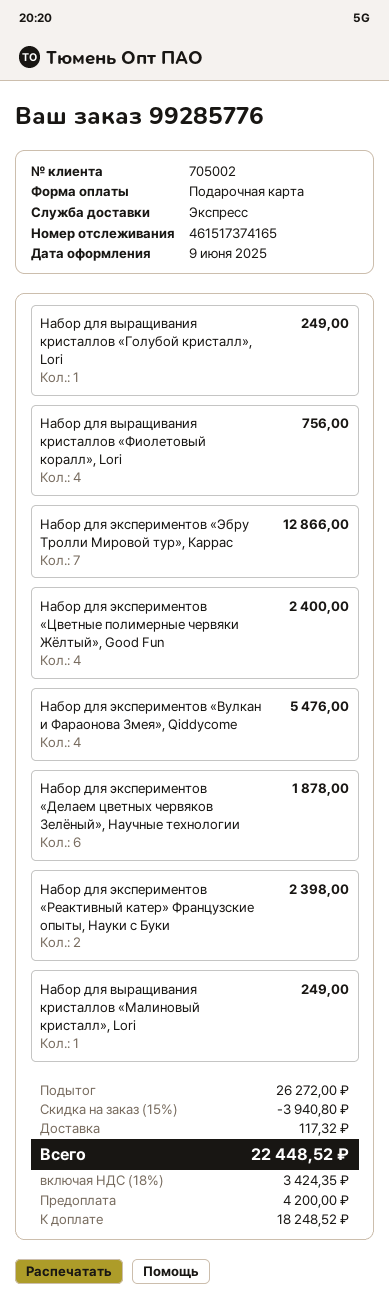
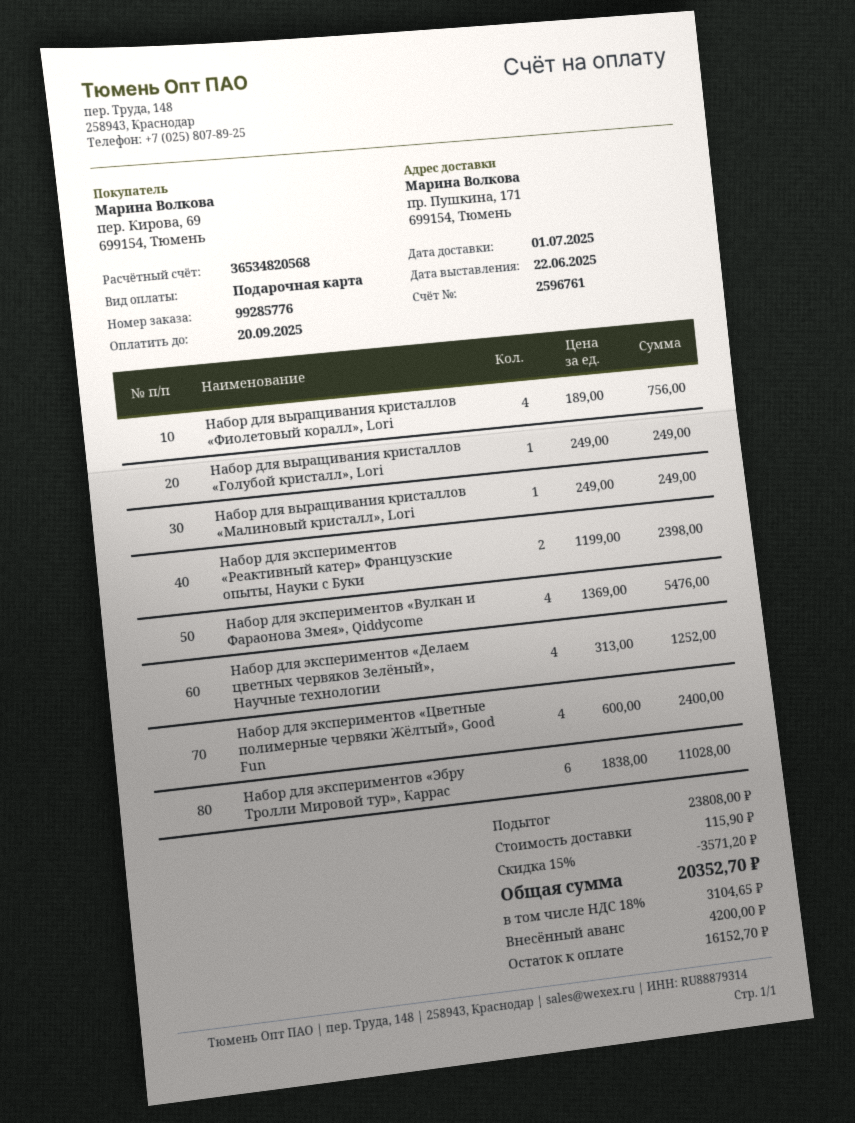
Набор для экспериментов «Эбру Тролли Мировой тур», Каррас: 7 for 12866.00 -> 6 for 11028.00
Набор для экспериментов «Делаем цветных червяков Зелёный», Научные технологии: 6 for 1878.00 -> 4 for 1252.00
subtotal: 26272.00 -> 23808.00
discount: 15% = 3940.80 -> 15% = 3571.20
shipping: 117.32 -> 115.90
tax: 18% = 3424.35 -> 18% = 3104.65
total: 22448.52 -> 20352.70
balance: 18248.52 -> 16152.70

